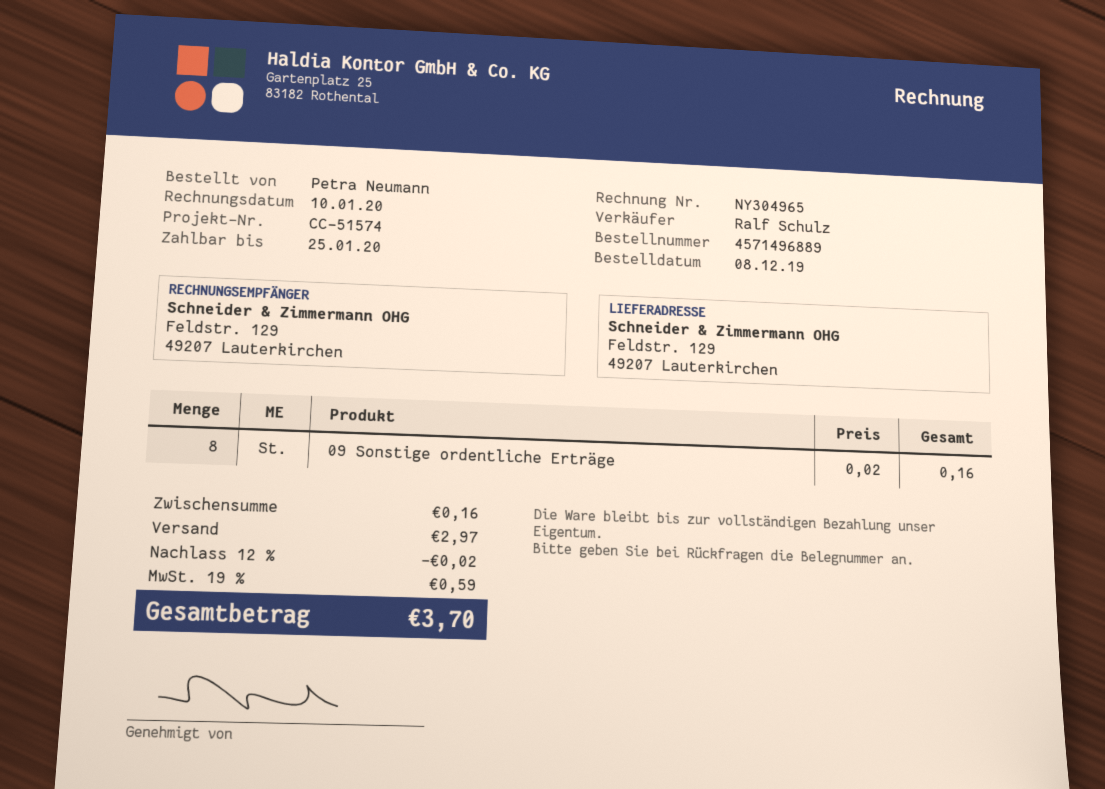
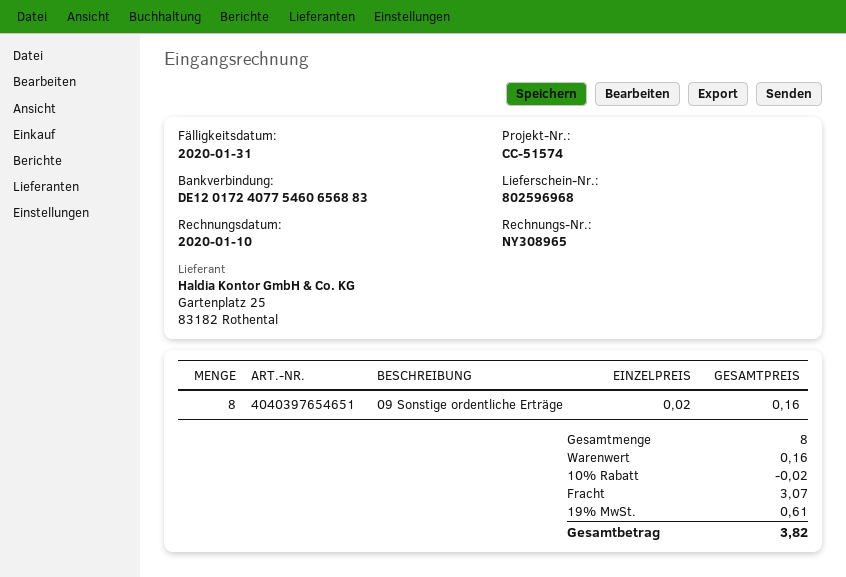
invoice number: NY304965 -> NY308965
due date: 2020-01-25 -> 2020-01-31
discount: 12% = 0.02 -> 10% = 0.02
shipping: 2.97 -> 3.07
tax: 19% = 0.59 -> 19% = 0.61
total: 3.70 -> 3.82

